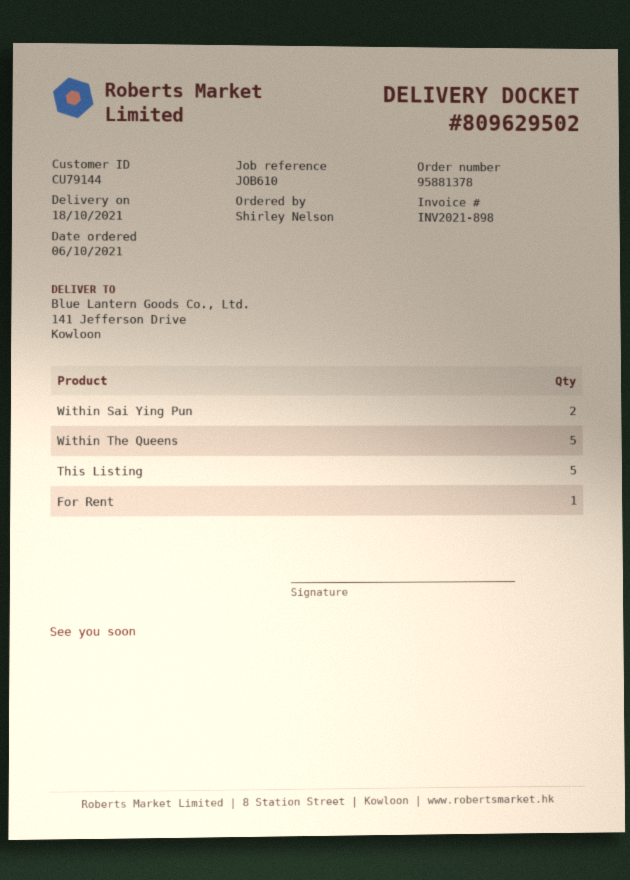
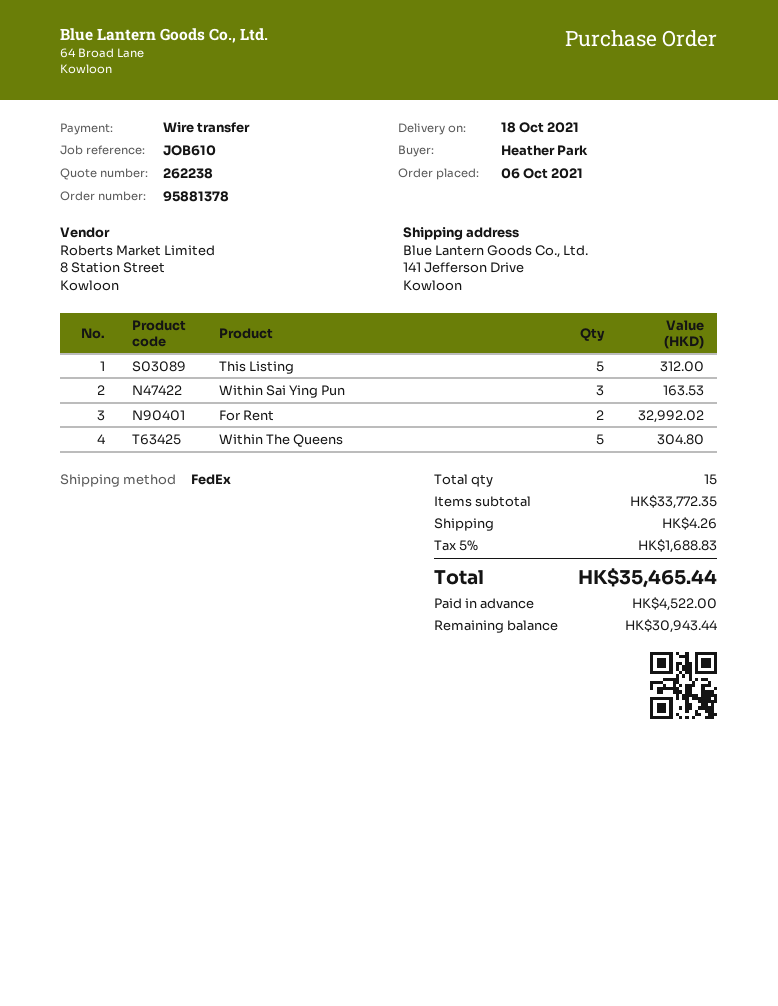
ordered by: Shirley Nelson -> Heather Park
Within Sai Ying Pun: 2 -> 3
For Rent: 1 -> 2

